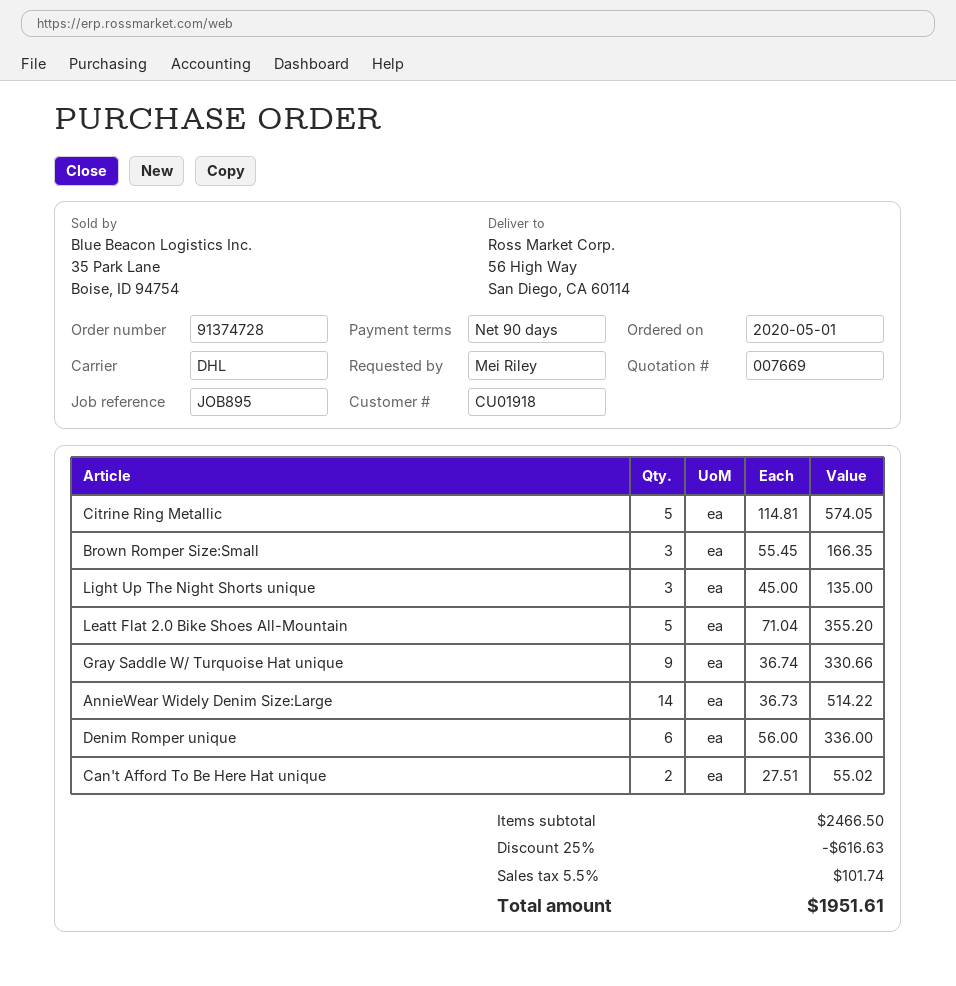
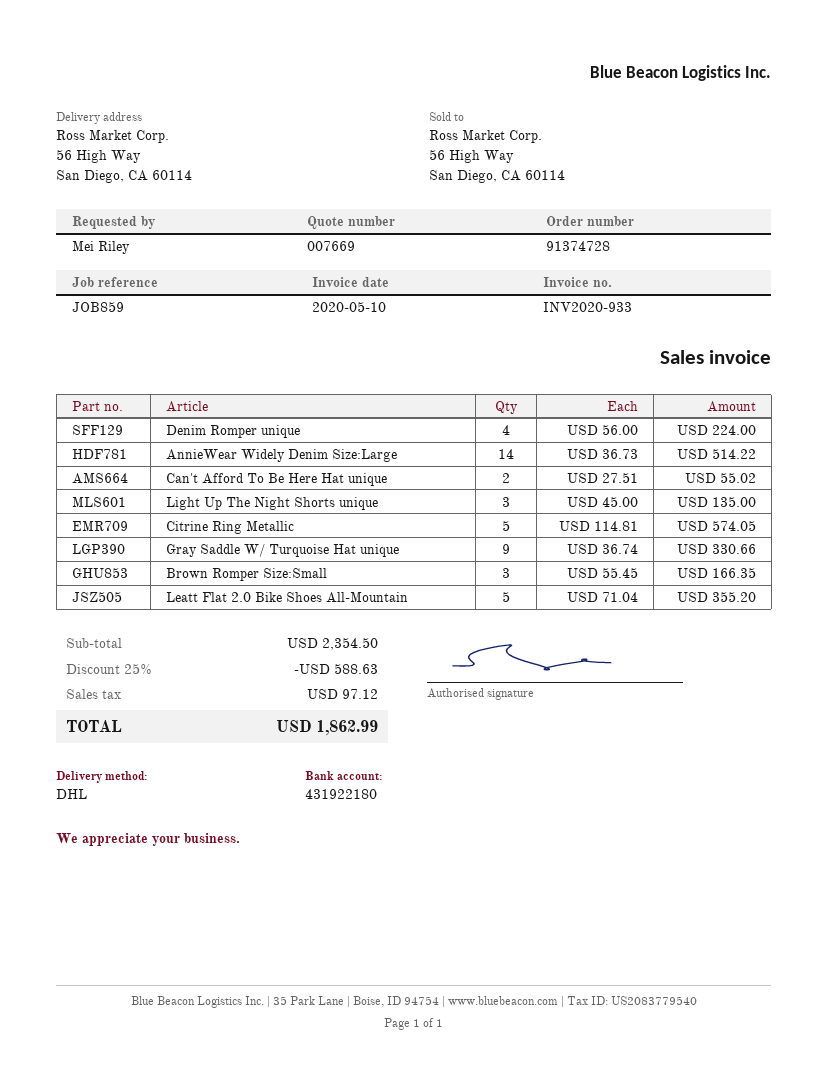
reference: JOB895 -> JOB859
Denim Romper unique: 6 x 56.00 = 336.00 -> 4 x 56.00 = 224.00
subtotal: 2466.50 -> 2354.50
discount: 25% = 616.63 -> 25% = 588.63
tax: 101.74 -> 97.12
total: 1951.61 -> 1862.99

